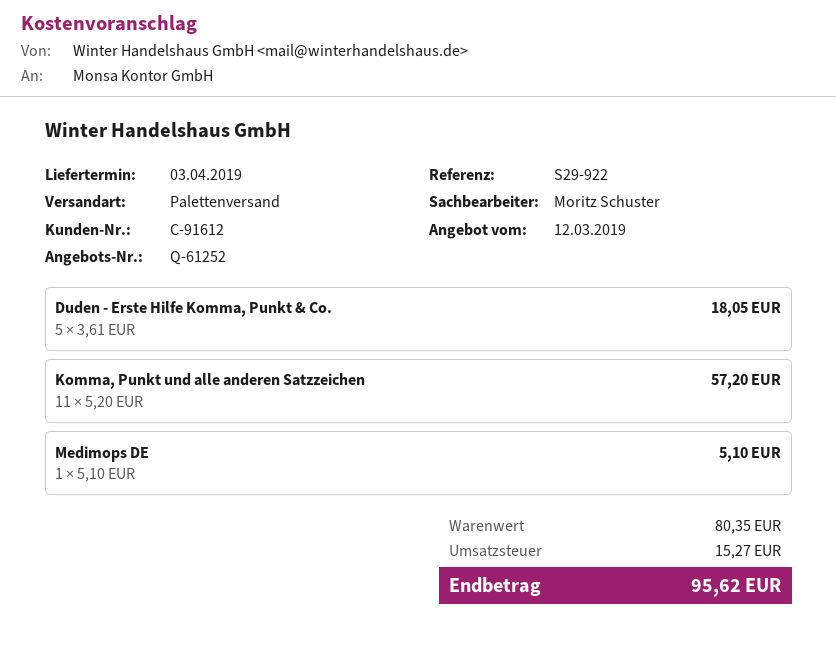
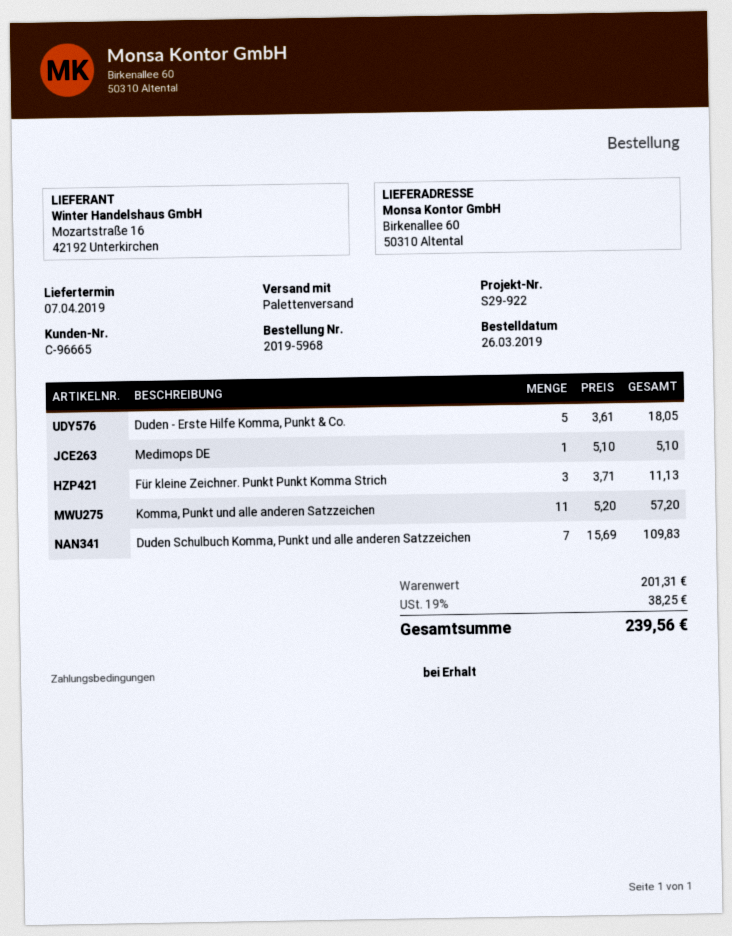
delivery date: 2019-04-03 -> 2019-04-07
customer number: C-91612 -> C-96665
Für kleine Zeichner. Punkt Punkt Komma Strich: none -> 3 x 3.71 = 11.13
Duden Schulbuch Komma, Punkt und alle anderen Satzzeichen: none -> 7 x 15.69 = 109.83
subtotal: 80.35 -> 201.31
tax: 15.27 -> 38.25
total: 95.62 -> 239.56

